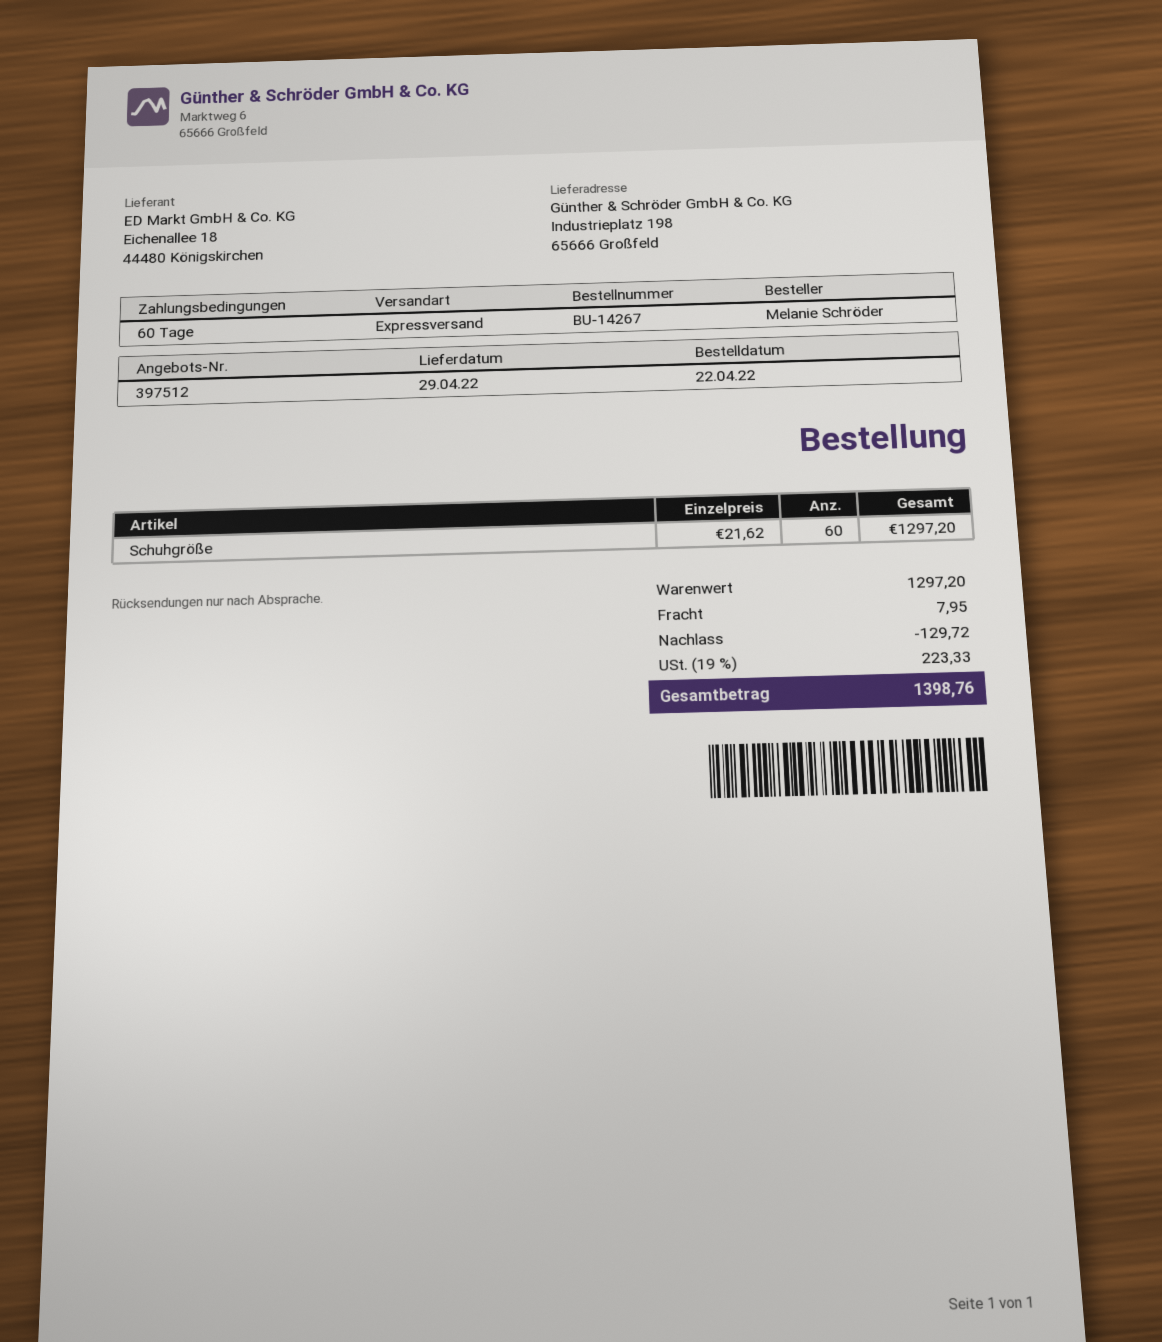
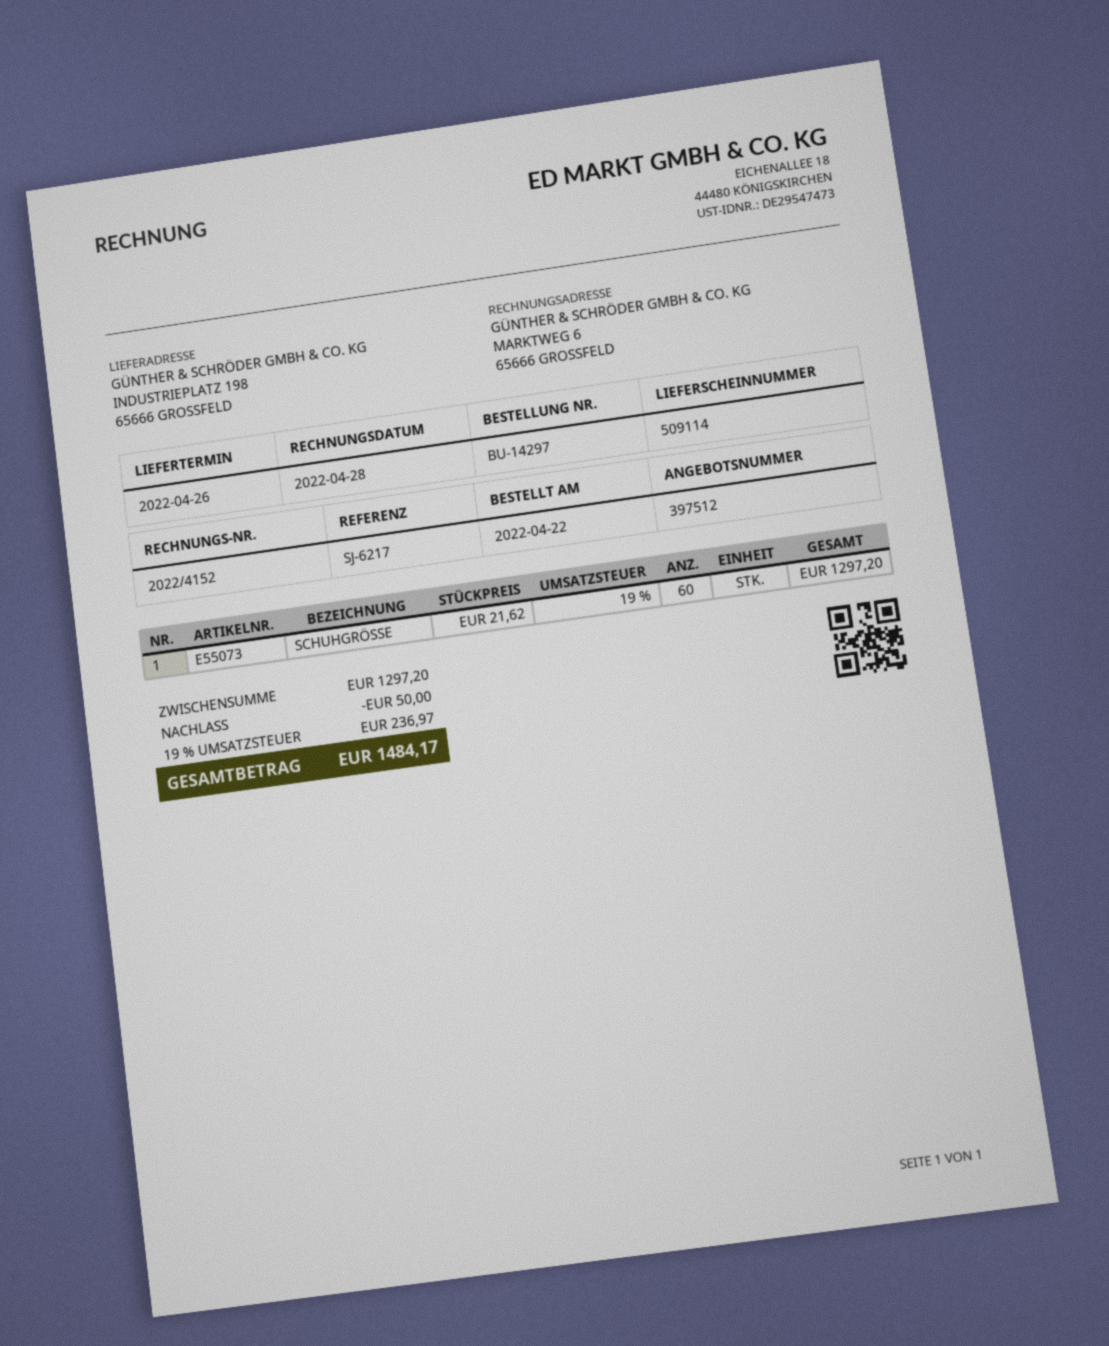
order number: BU-14267 -> BU-14297
delivery date: 2022-04-29 -> 2022-04-26
discount: 129.72 -> 50.00
shipping: 7.95 -> none
tax: 19% = 223.33 -> 19% = 236.97
total: 1398.76 -> 1484.17

